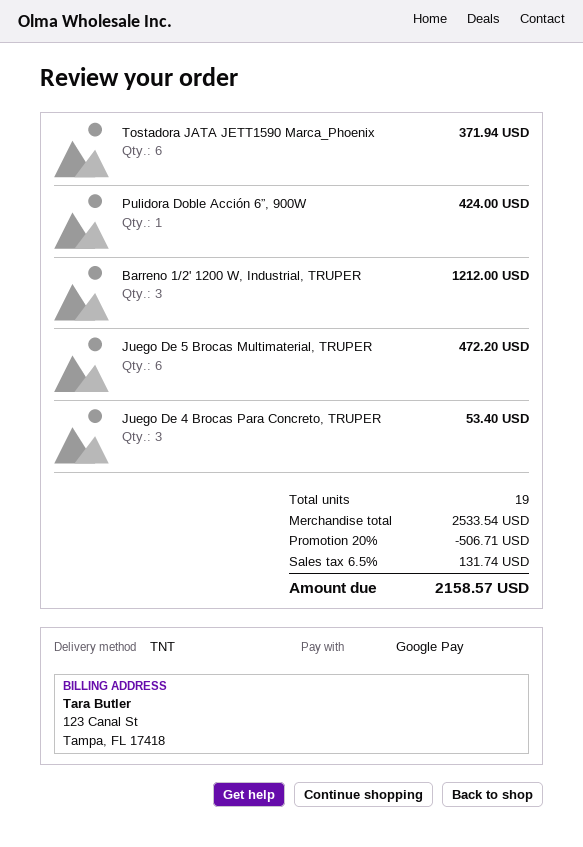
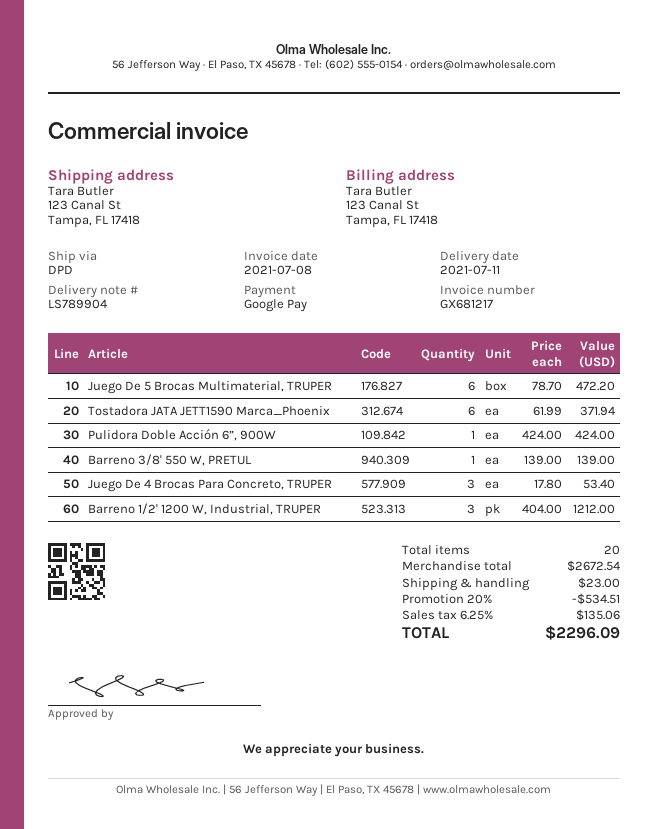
shipping method: TNT -> DPD
Barreno 3/8' 550 W, PRETUL: none -> 1 for 139.00
total quantity: 19 -> 20
subtotal: 2533.54 -> 2672.54
discount: 20% = 506.71 -> 20% = 534.51
shipping: none -> 23.00
tax: 6.5% = 131.74 -> 6.25% = 135.06
total: 2158.57 -> 2296.09

